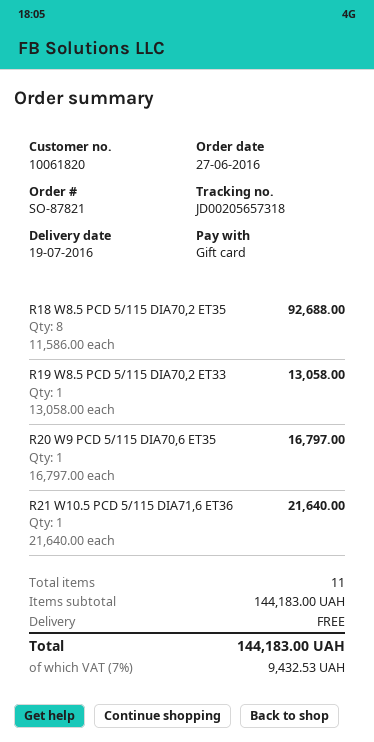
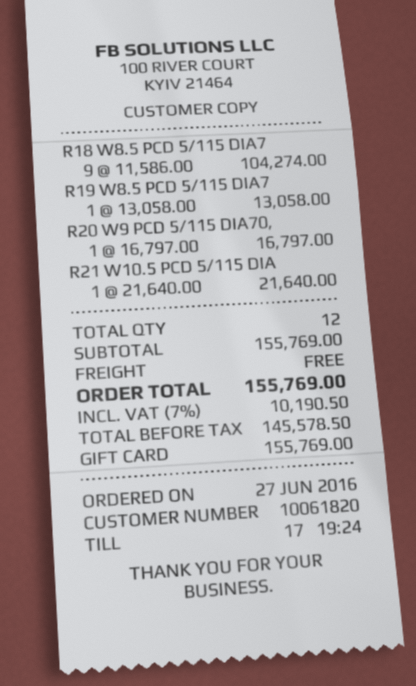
R18 W8.5 PCD 5/115 DIA70,2 ET35: 8 x 11586.00 = 92688.00 -> 9 x 11586.00 = 104274.00
total quantity: 11 -> 12
subtotal: 144183.00 -> 155769.00
tax: 7% = 9432.53 -> 7% = 10190.50
total: 144183.00 -> 155769.00

